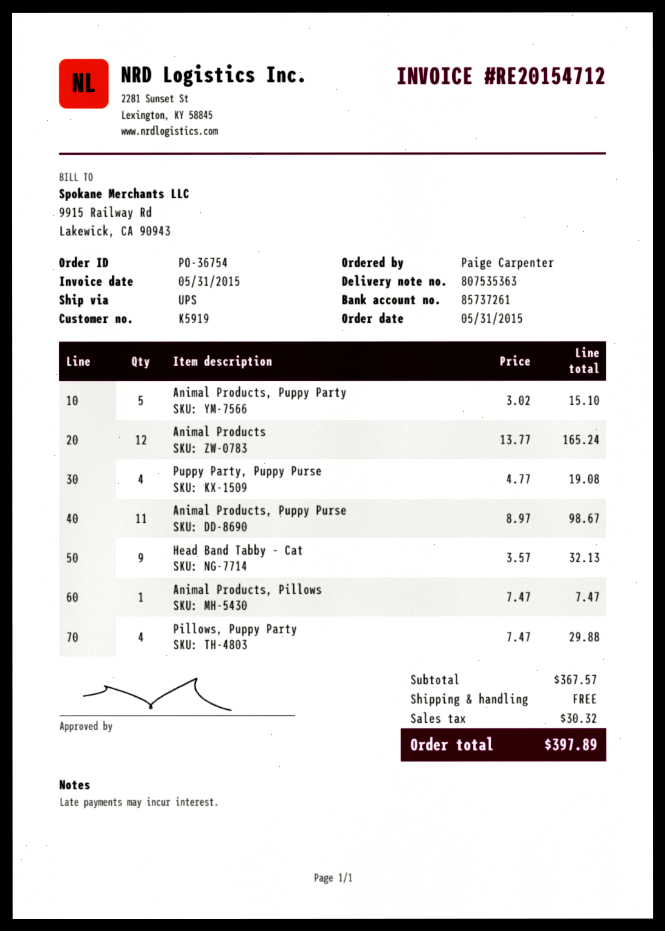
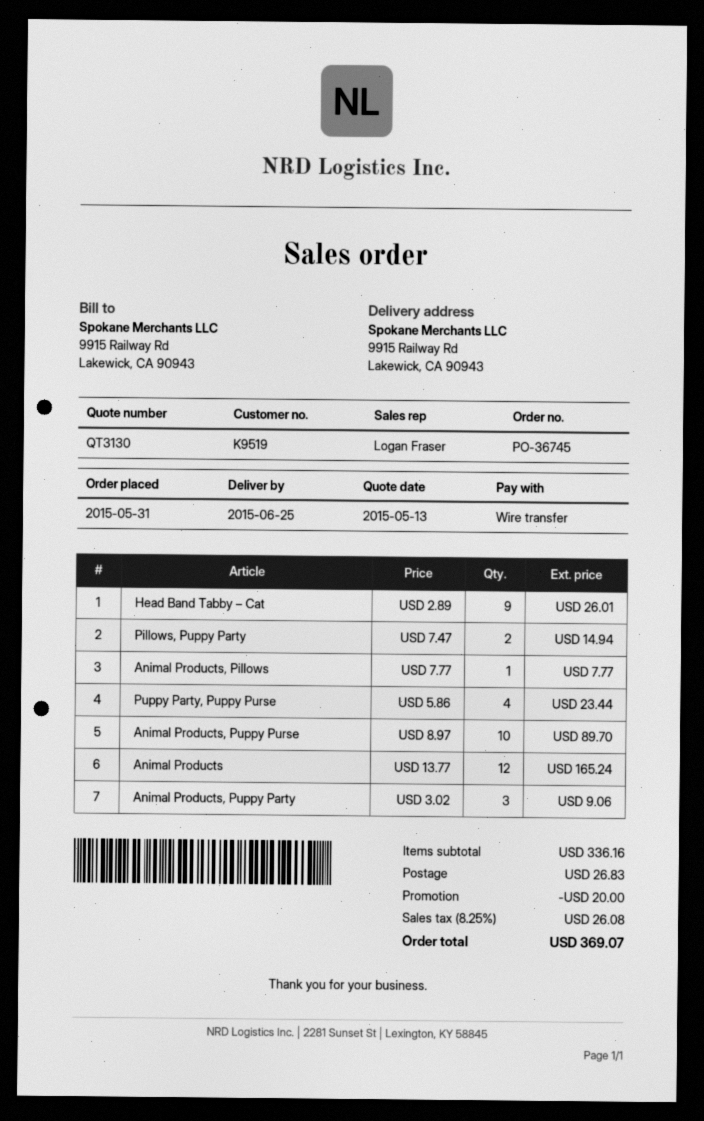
order number: PO-36754 -> PO-36745
customer number: K5919 -> K9519
Animal Products, Puppy Party: 5 x 3.02 = 15.10 -> 3 x 3.02 = 9.06
Puppy Party, Puppy Purse: 4 x 4.77 = 19.08 -> 4 x 5.86 = 23.44
Animal Products, Puppy Purse: 11 x 8.97 = 98.67 -> 10 x 8.97 = 89.70
Head Band Tabby – Cat: 9 x 3.57 = 32.13 -> 9 x 2.89 = 26.01
Animal Products, Pillows: 1 x 7.47 = 7.47 -> 1 x 7.77 = 7.77
Pillows, Puppy Party: 4 x 7.47 = 29.88 -> 2 x 7.47 = 14.94
subtotal: 367.57 -> 336.16
discount: none -> 20.00
shipping: 0.00 -> 26.83
tax: 30.32 -> 26.08
total: 397.89 -> 369.07

